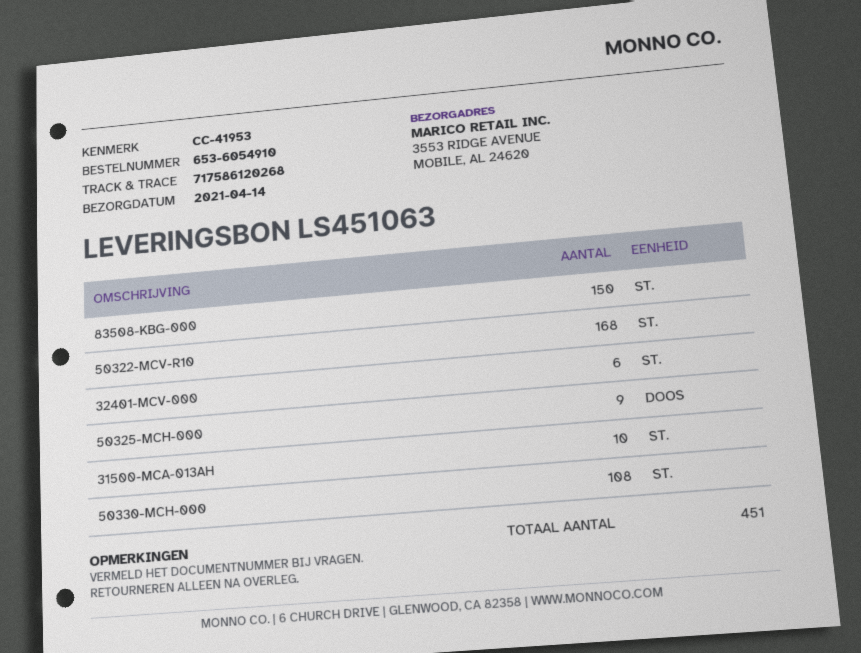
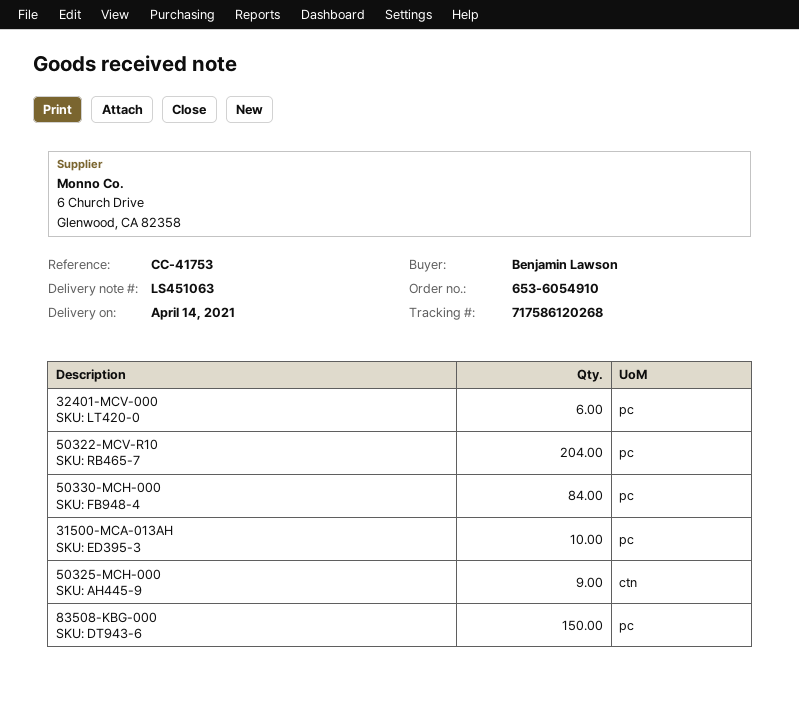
reference: CC-41953 -> CC-41753
50322-MCV-R10: 168 -> 204
50330-MCH-000: 108 -> 84

